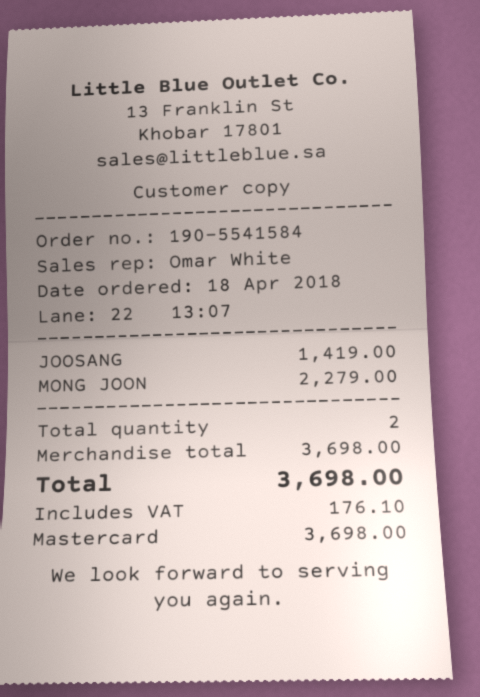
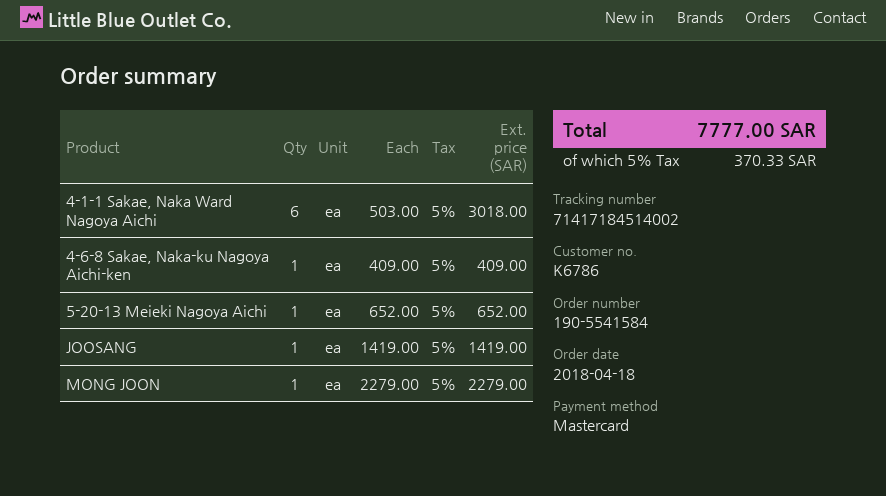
4-1-1 Sakae, Naka Ward Nagoya Aichi: none -> 6 x 503.00 = 3018.00
4-6-8 Sakae, Naka-ku Nagoya Aichi-ken: none -> 1 x 409.00 = 409.00
5-20-13 Meieki Nagoya Aichi: none -> 1 x 652.00 = 652.00
tax: 176.10 -> 370.33
total: 3698.00 -> 7777.00

